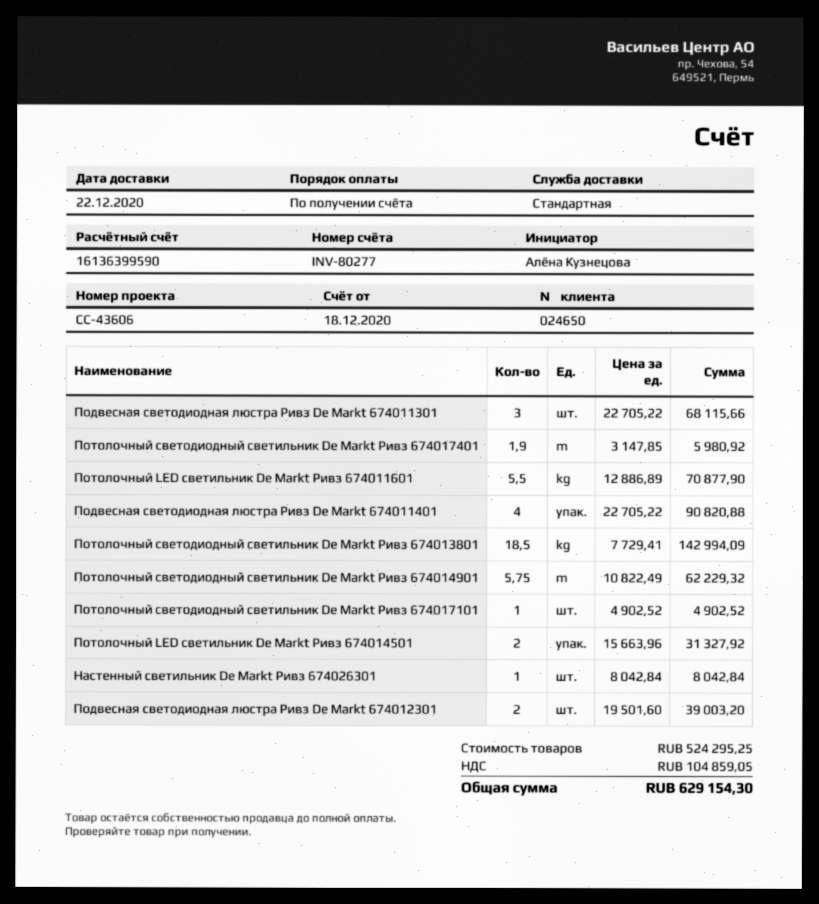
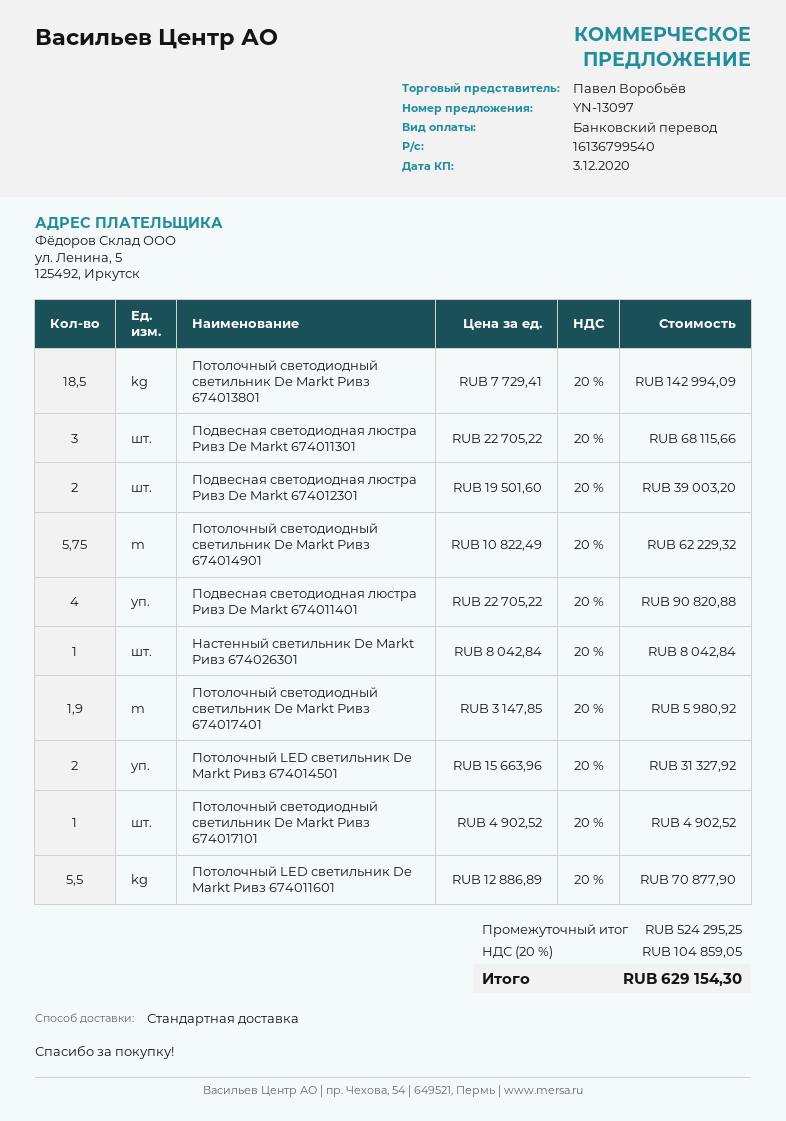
bank account: 16136399590 -> 16136799540

